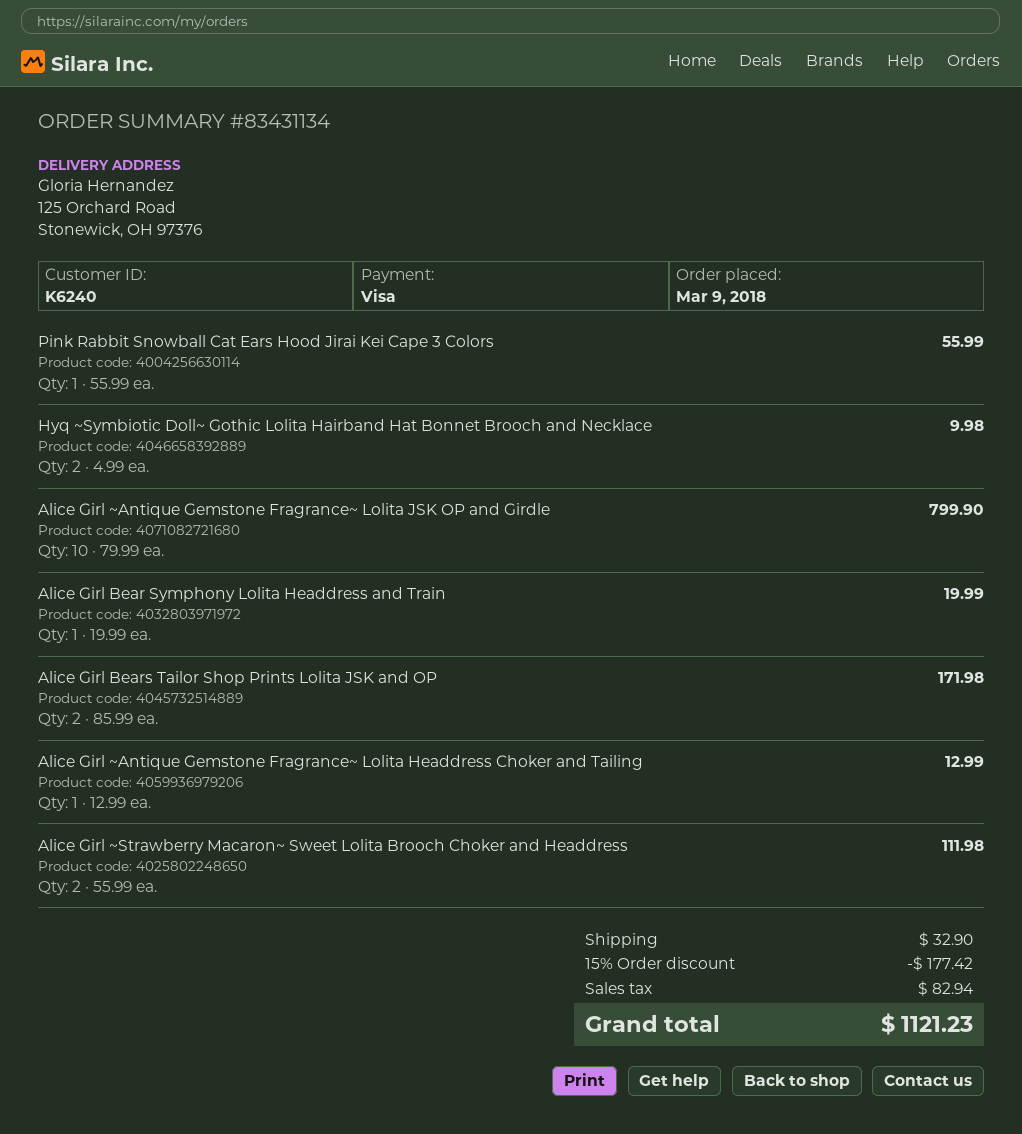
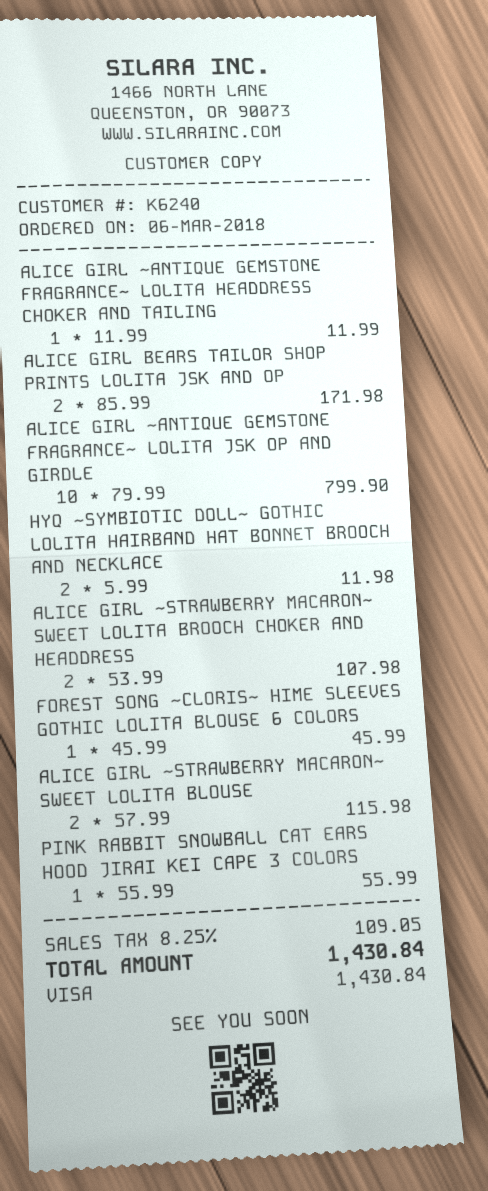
order date: 2018-03-09 -> 2018-03-06
Hyq ~Symbiotic Doll~ Gothic Lolita Hairband Hat Bonnet Brooch and Necklace: 2 x 4.99 = 9.98 -> 2 x 5.99 = 11.98
Alice Girl Bear Symphony Lolita Headdress and Train: 1 x 19.99 = 19.99 -> none
Alice Girl ~Antique Gemstone Fragrance~ Lolita Headdress Choker and Tailing: 1 x 12.99 = 12.99 -> 1 x 11.99 = 11.99
Alice Girl ~Strawberry Macaron~ Sweet Lolita Brooch Choker and Headdress: 2 x 55.99 = 111.98 -> 2 x 53.99 = 107.98
FOREST SONG ~CLORIS~ HIME SLEEVES GOTHIC LOLITA BLOUSE 6 COLORS: none -> 1 x 45.99 = 45.99
ALICE GIRL ~STRAWBERRY MACARON~ SWEET LOLITA BLOUSE: none -> 2 x 57.99 = 115.98
discount: 15% = 177.42 -> none
shipping: 32.90 -> none
tax: 82.94 -> 109.05
total: 1121.23 -> 1430.84

